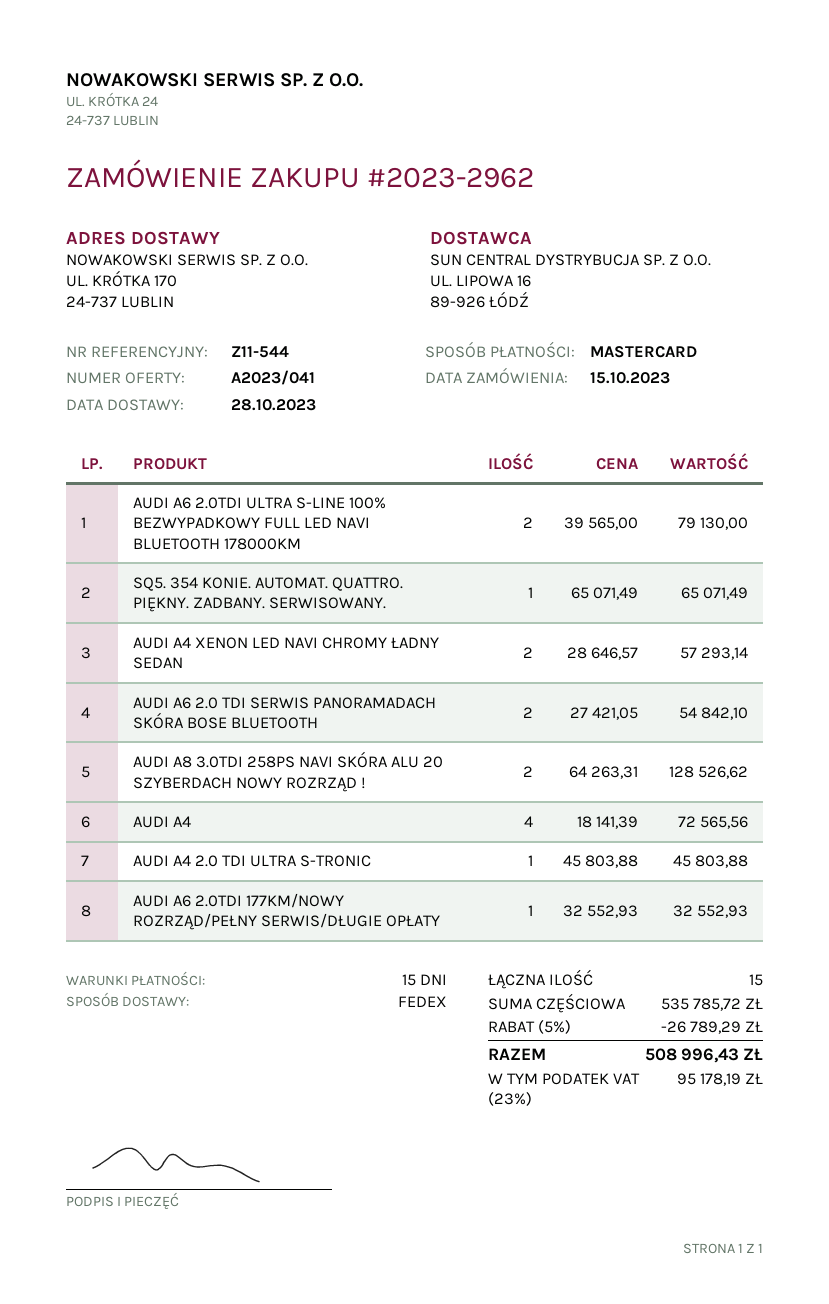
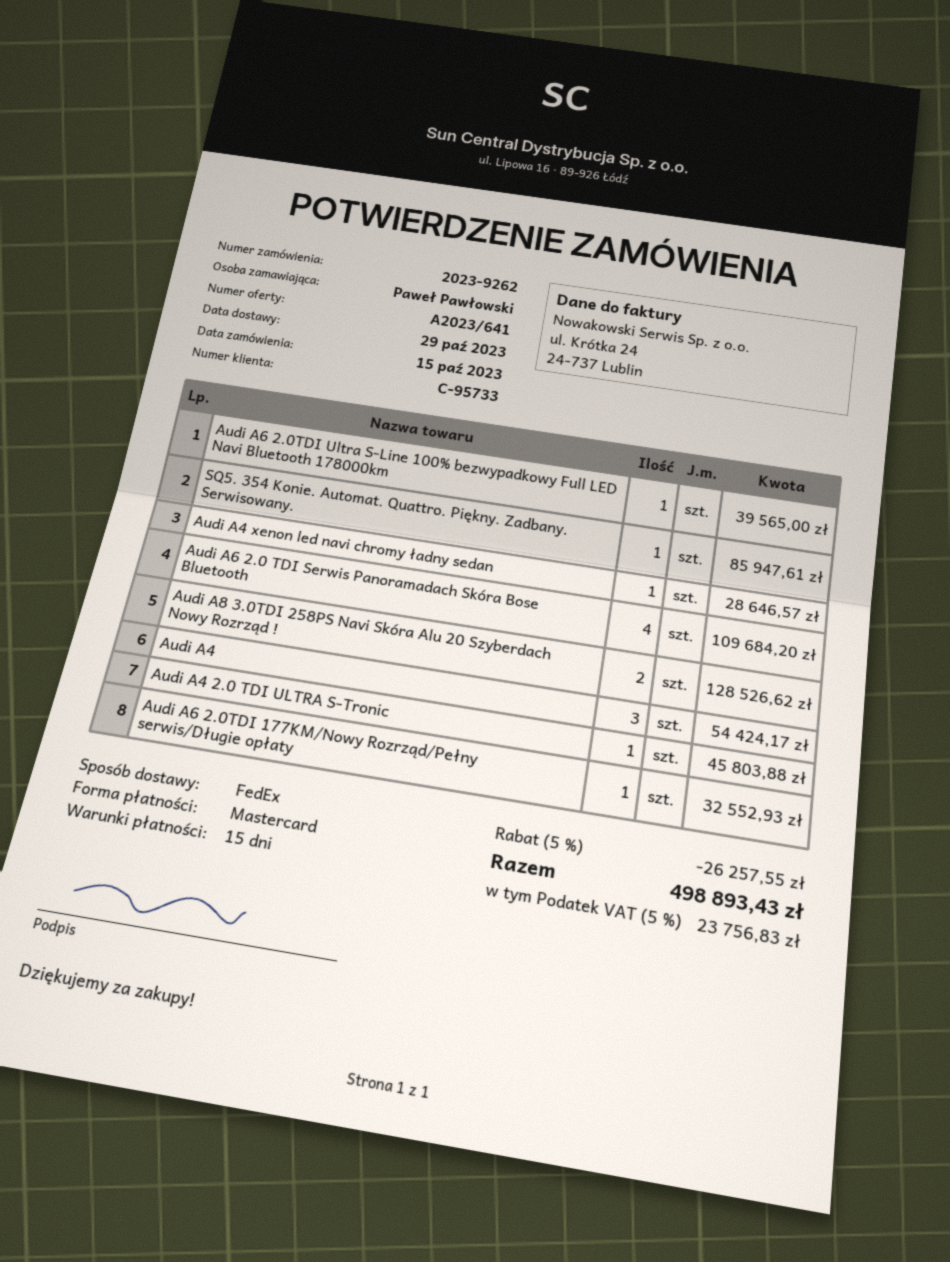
quote number: A2023/041 -> A2023/641
order number: 2023-2962 -> 2023-9262
delivery date: 2023-10-28 -> 2023-10-29
AUDI A6 2.0TDI ULTRA S-LINE 100% BEZWYPADKOWY FULL LED NAVI BLUETOOTH 178000KM: 2 for 79130.00 -> 1 for 39565.00
SQ5. 354 KONIE. AUTOMAT. QUATTRO. PIĘKNY. ZADBANY. SERWISOWANY.: 1 for 65071.49 -> 1 for 85947.61
AUDI A4 XENON LED NAVI CHROMY ŁADNY SEDAN: 2 for 57293.14 -> 1 for 28646.57
AUDI A6 2.0 TDI SERWIS PANORAMADACH SKÓRA BOSE BLUETOOTH: 2 for 54842.10 -> 4 for 109684.20
AUDI A4: 4 for 72565.56 -> 3 for 54424.17
discount: 5% = 26789.29 -> 5% = 26257.55
tax: 23% = 95178.19 -> 5% = 23756.83
total: 508996.43 -> 498893.43

